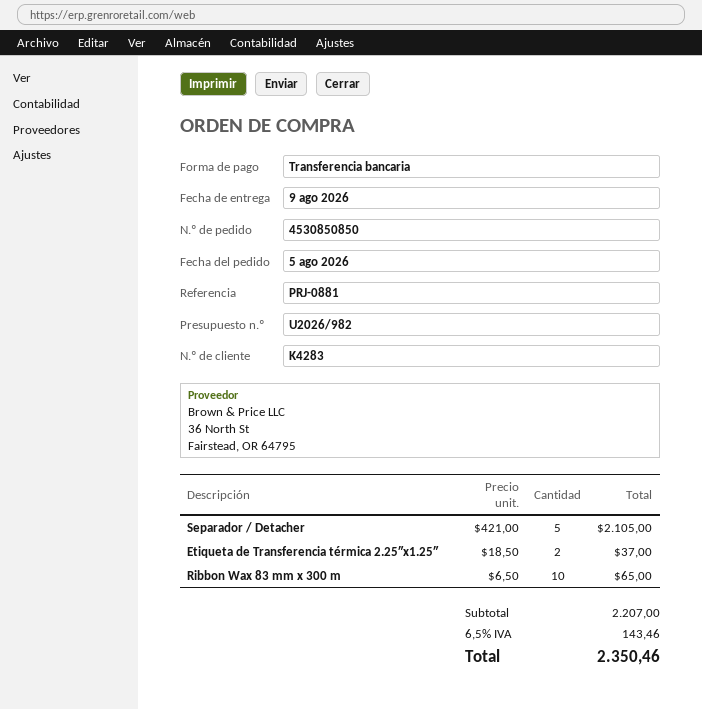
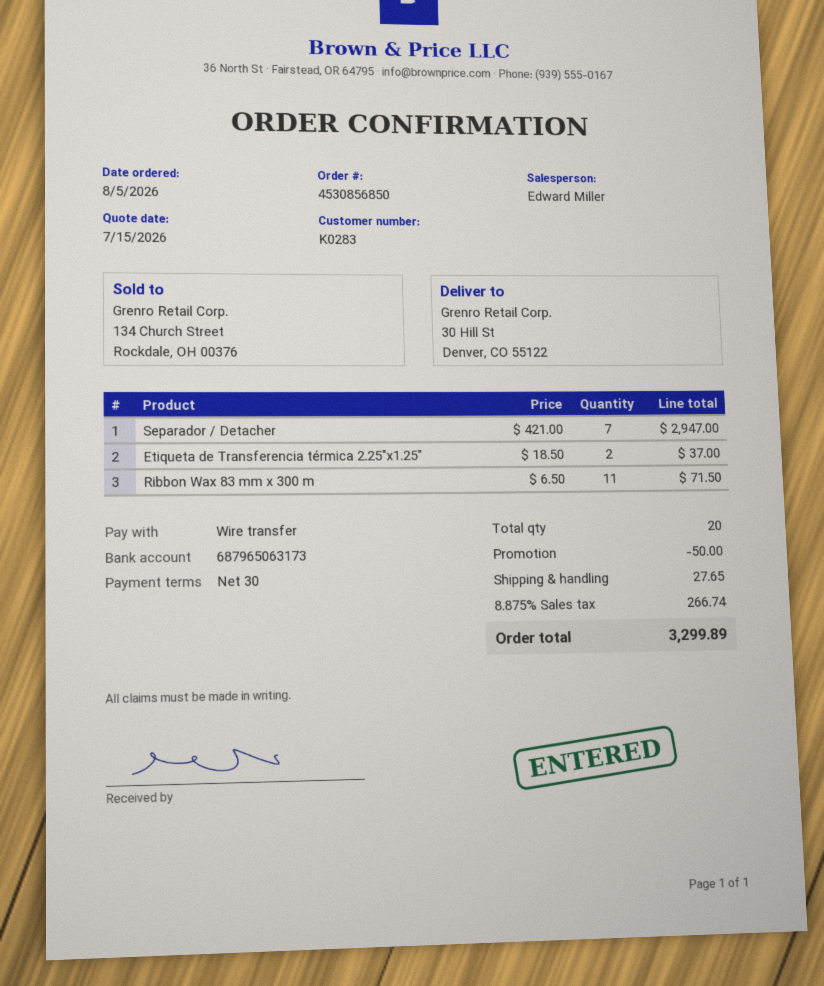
order number: 4530850850 -> 4530856850
customer number: K4283 -> K0283
Separador / Detacher: 5 x 421.00 = 2105.00 -> 7 x 421.00 = 2947.00
Ribbon Wax 83 mm x 300 m: 10 x 6.50 = 65.00 -> 11 x 6.50 = 71.50
discount: none -> 50.00
shipping: none -> 27.65
tax: 6.5% = 143.46 -> 8.875% = 266.74
total: 2350.46 -> 3299.89

